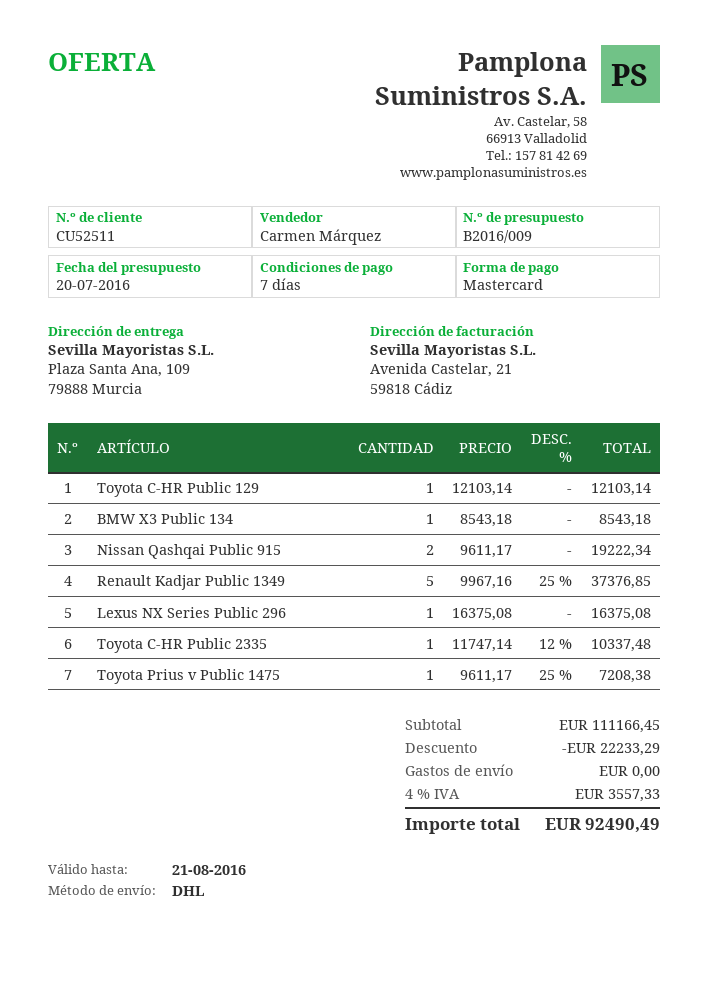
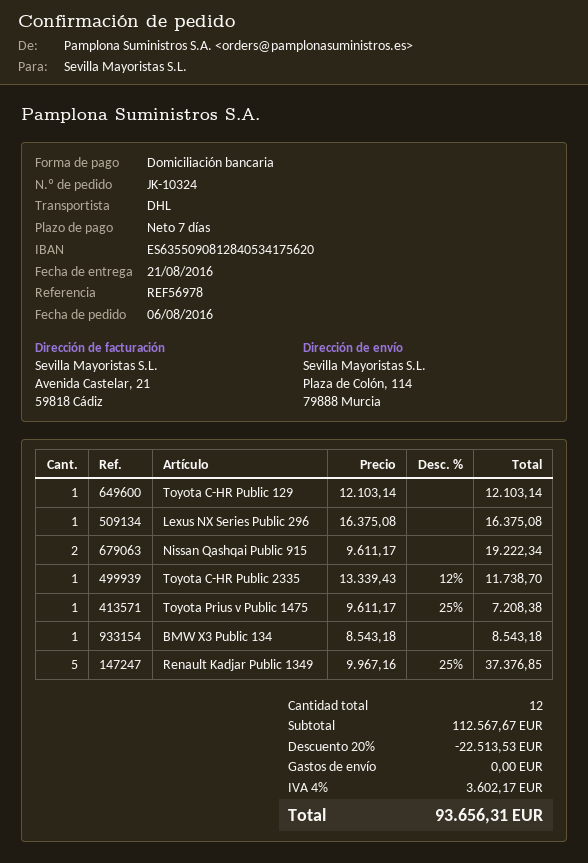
payment method: Mastercard -> direct debit
ship to: Plaza Santa Ana, 109, 79888 Murcia -> Plaza de Colón, 114, 79888 Murcia
Toyota C-HR Public 2335: 1 x 11747.14 - 12% = 10337.48 -> 1 x 13339.43 - 12% = 11738.70
subtotal: 111166.45 -> 112567.67
discount: 22233.29 -> 22513.53
tax: 4% = 3557.33 -> 4% = 3602.17
total: 92490.49 -> 93656.31

